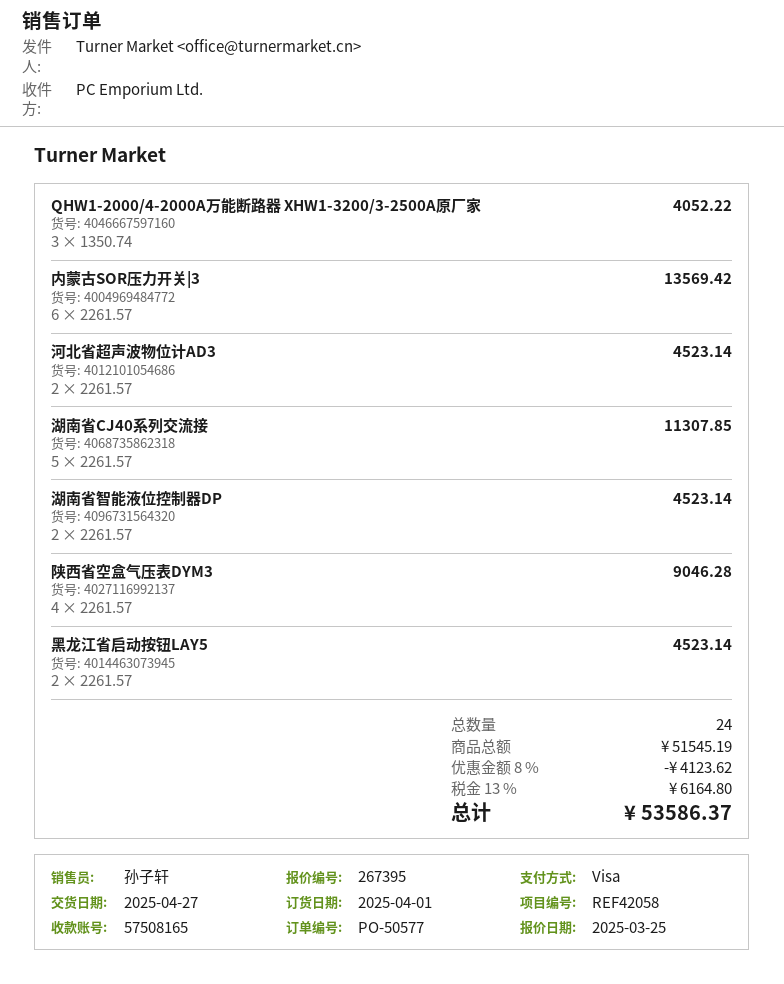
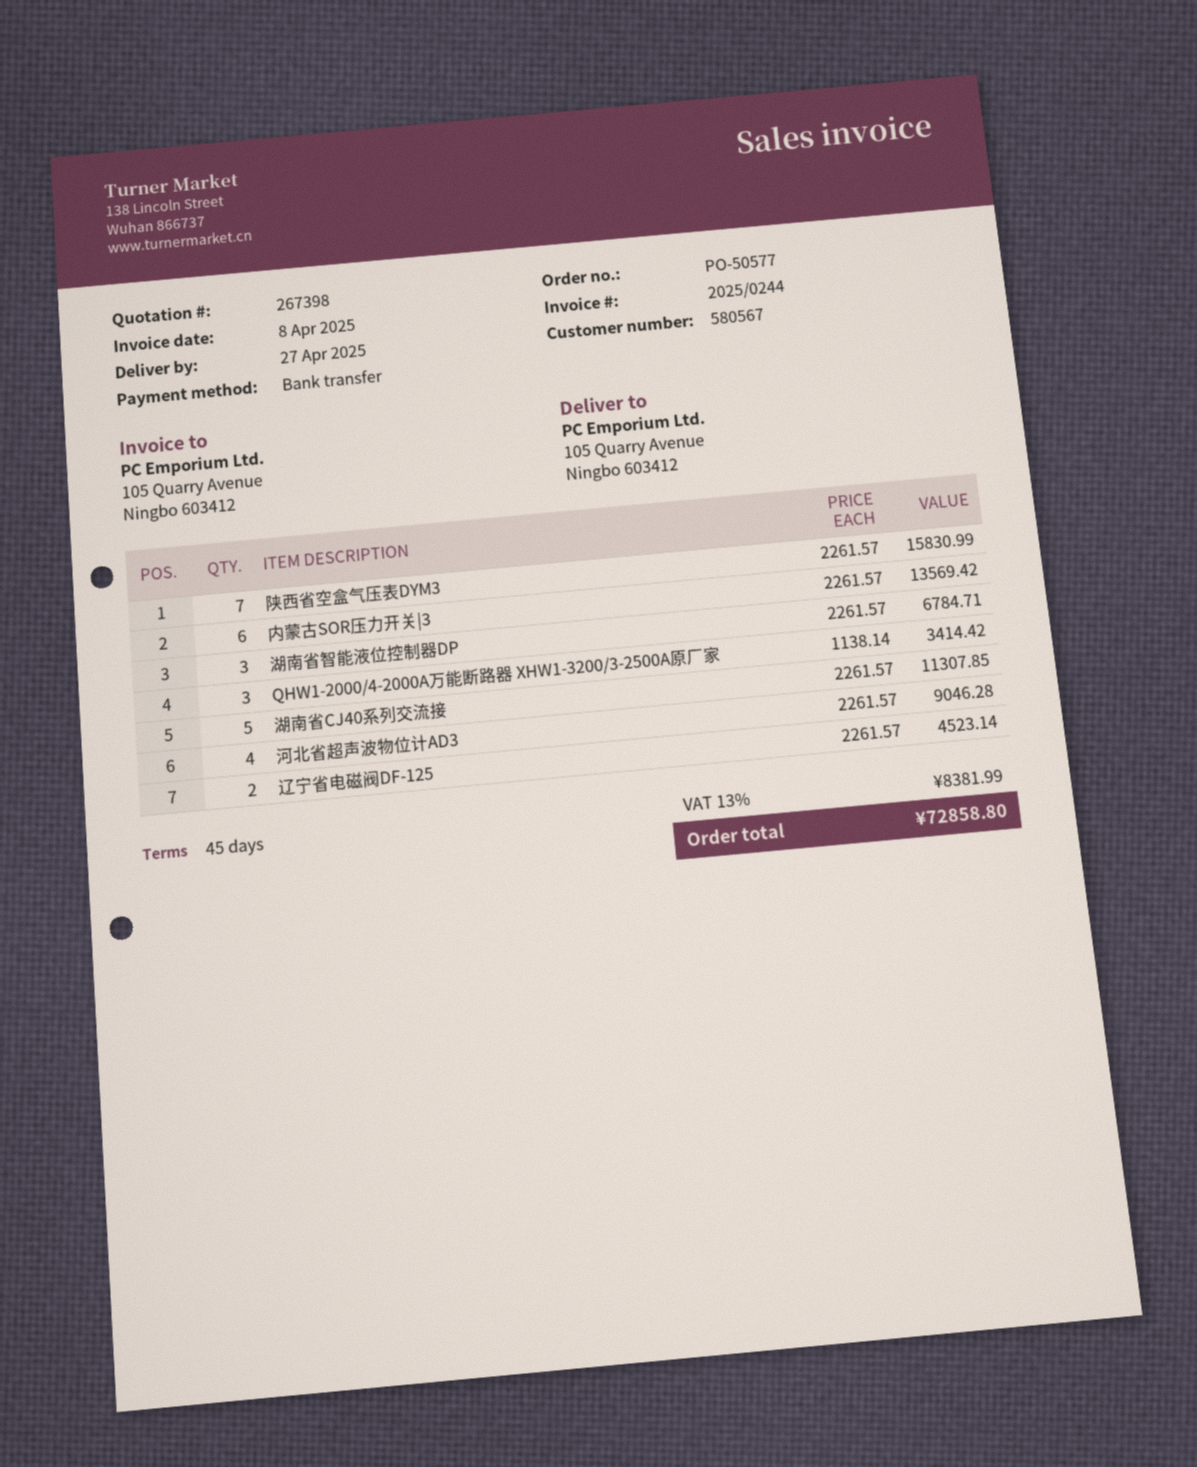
quote number: 267395 -> 267398
payment method: Visa -> bank transfer
QHW1-2000/4-2000A万能断路器 XHW1-3200/3-2500A原厂家: 3 x 1350.74 = 4052.22 -> 3 x 1138.14 = 3414.42
河北省超声波物位计AD3: 2 x 2261.57 = 4523.14 -> 4 x 2261.57 = 9046.28
湖南省智能液位控制器DP: 2 x 2261.57 = 4523.14 -> 3 x 2261.57 = 6784.71
陕西省空盒气压表DYM3: 4 x 2261.57 = 9046.28 -> 7 x 2261.57 = 15830.99
黑龙江省启动按钮LAY5: 2 x 2261.57 = 4523.14 -> none
辽宁省电磁阀DF-125: none -> 2 x 2261.57 = 4523.14
discount: 8% = 4123.62 -> none
tax: 13% = 6164.80 -> 13% = 8381.99
total: 53586.37 -> 72858.80

